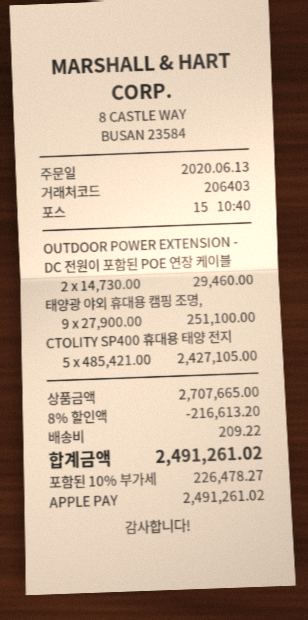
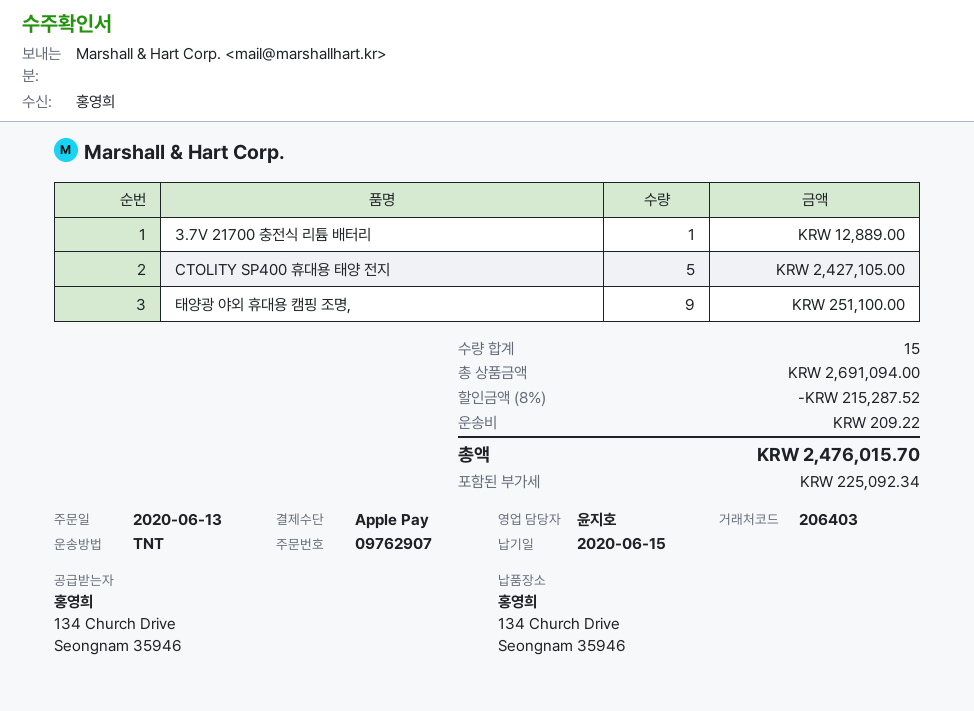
OUTDOOR POWER EXTENSION - DC 전원이 포함된 POE 연장 케이블: 2 for 29460.00 -> none
3.7V 21700 충전식 리튬 배터리: none -> 1 for 12889.00
subtotal: 2707665.00 -> 2691094.00
discount: 8% = 216613.20 -> 8% = 215287.52
tax: 226478.27 -> 225092.34
total: 2491261.02 -> 2476015.70

